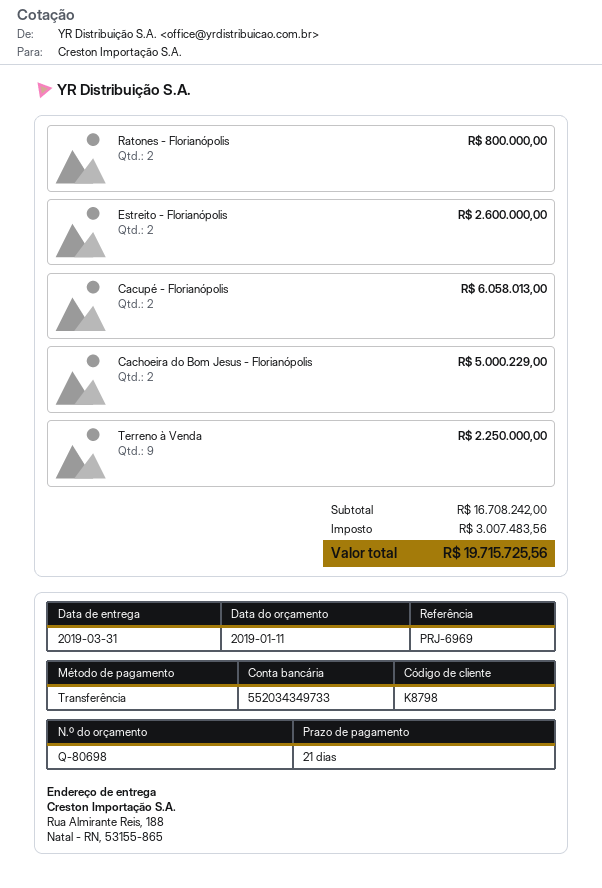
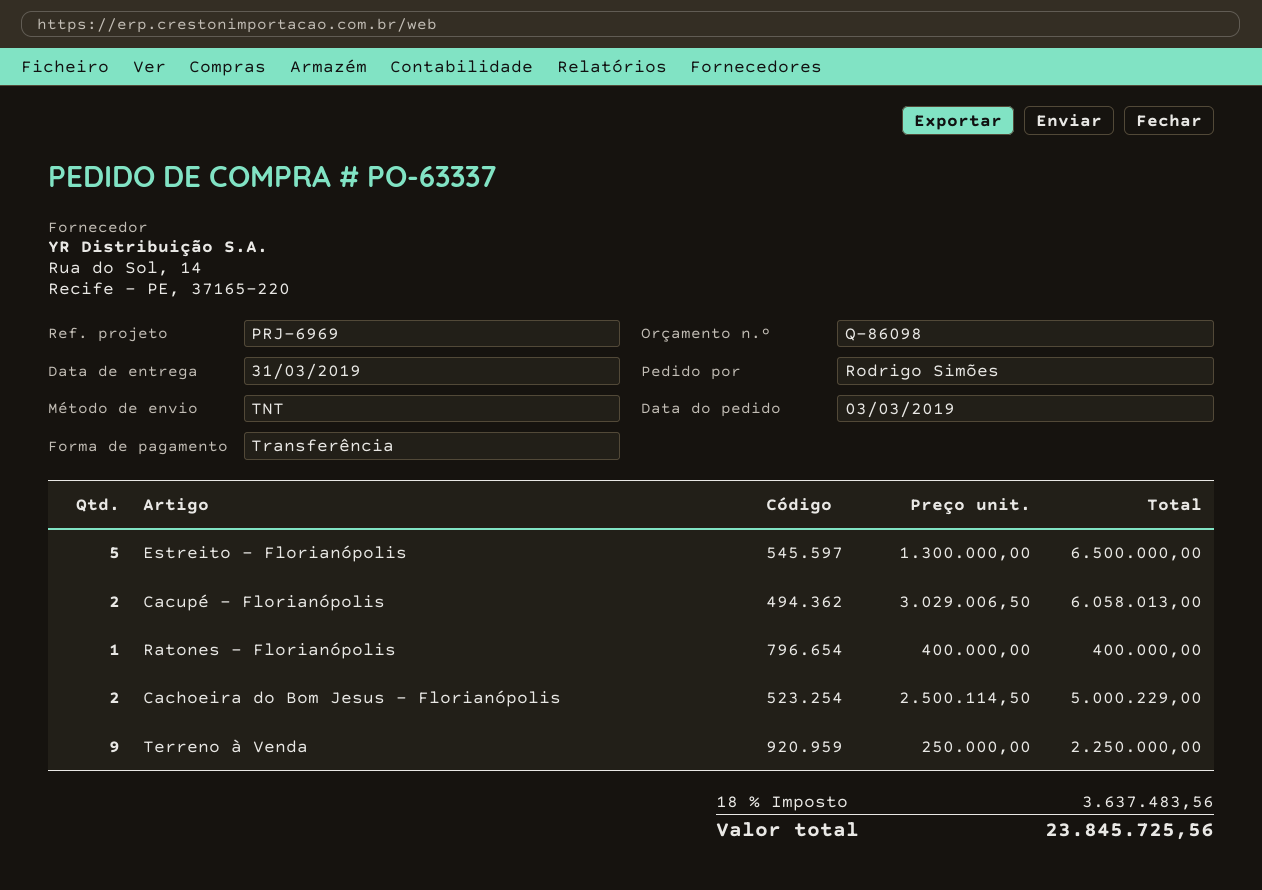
quote number: Q-80698 -> Q-86098
Ratones - Florianópolis: 2 for 800000.00 -> 1 for 400000.00
Estreito - Florianópolis: 2 for 2600000.00 -> 5 for 6500000.00
tax: 3007483.56 -> 3637483.56
total: 19715725.56 -> 23845725.56

